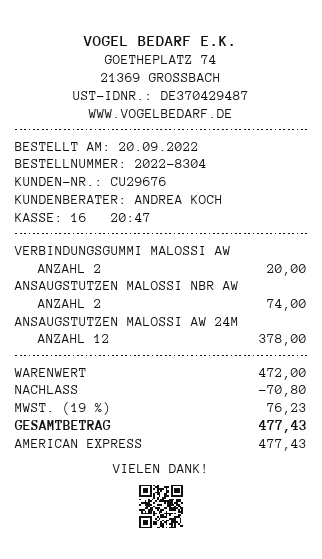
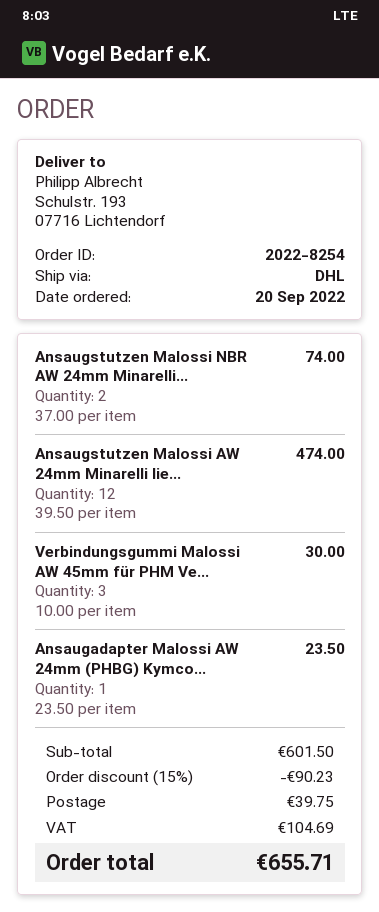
order number: 2022-8304 -> 2022-8254
VERBINDUNGSGUMMI MALOSSI AW: 2 for 20.00 -> 3 for 30.00
ANSAUGSTUTZEN MALOSSI AW 24M: 12 for 378.00 -> 12 for 474.00
Ansaugadapter Malossi AW 24mm (PHBG) Kymco...: none -> 1 for 23.50
subtotal: 472.00 -> 601.50
discount: 70.80 -> 90.23
shipping: none -> 39.75
tax: 76.23 -> 104.69
total: 477.43 -> 655.71

